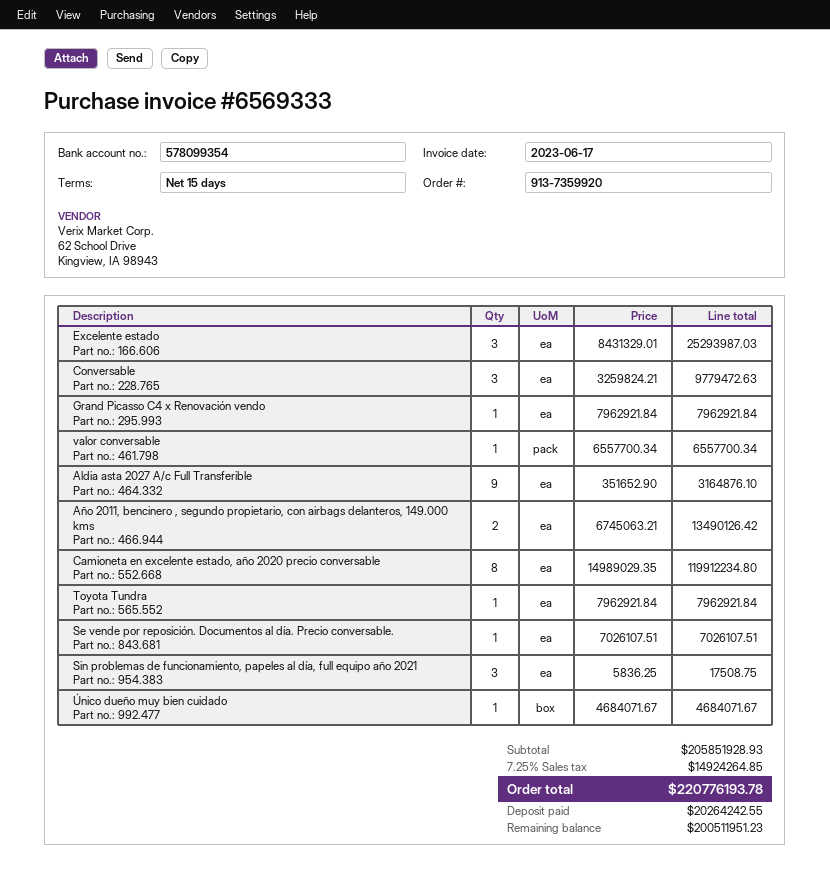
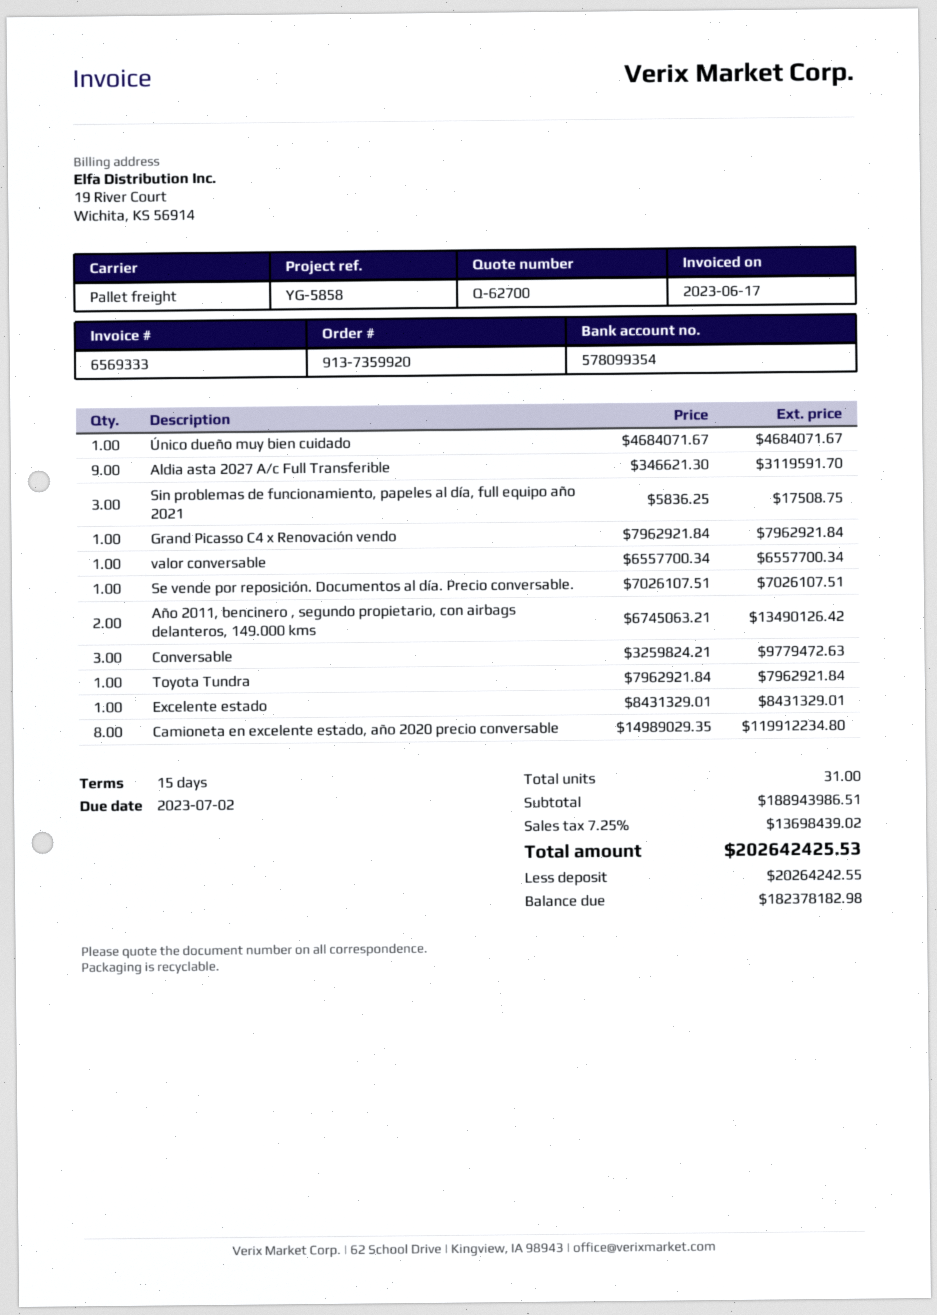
Excelente estado: 3 x 8431329.01 = 25293987.03 -> 1 x 8431329.01 = 8431329.01
Aldia asta 2027 A/c Full Transferible: 9 x 351652.90 = 3164876.10 -> 9 x 346621.30 = 3119591.70
subtotal: 205851928.93 -> 188943986.51
tax: 7.25% = 14924264.85 -> 7.25% = 13698439.02
total: 220776193.78 -> 202642425.53
balance: 200511951.23 -> 182378182.98

